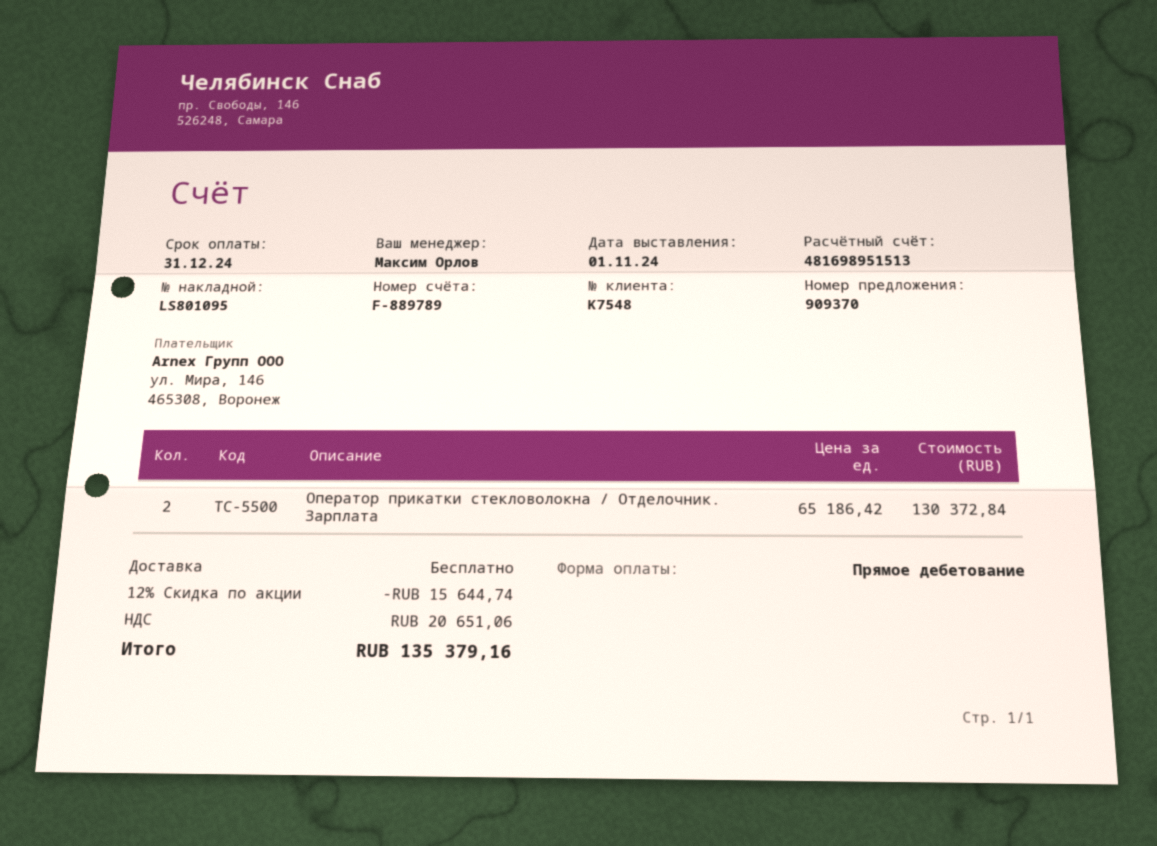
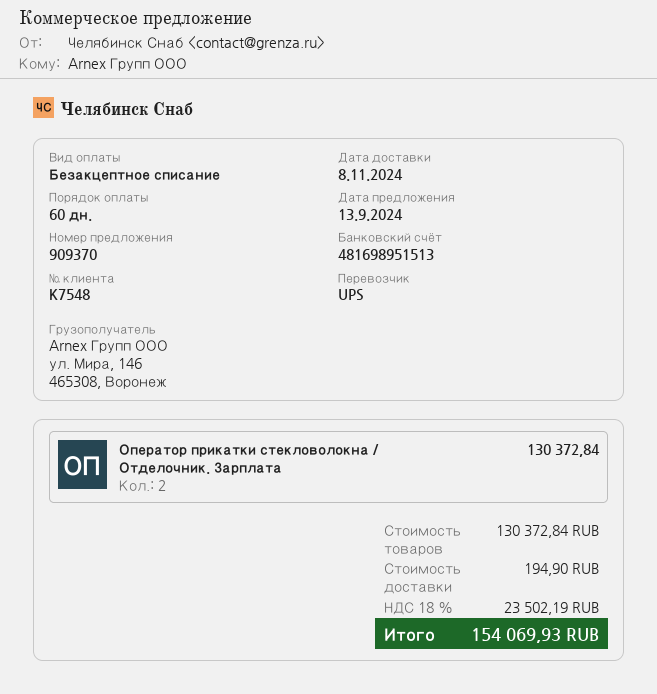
discount: 12% = 15644.74 -> none
shipping: 0.00 -> 194.90
tax: 20651.06 -> 23502.19
total: 135379.16 -> 154069.93

